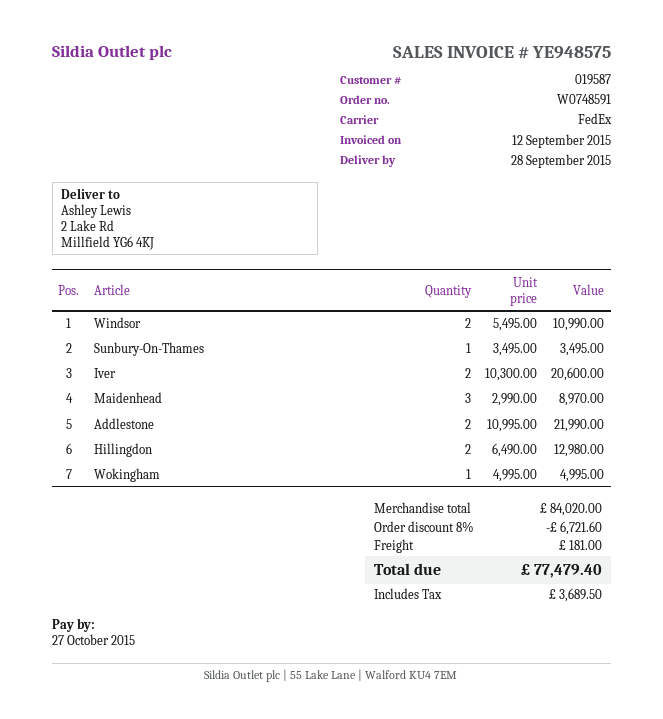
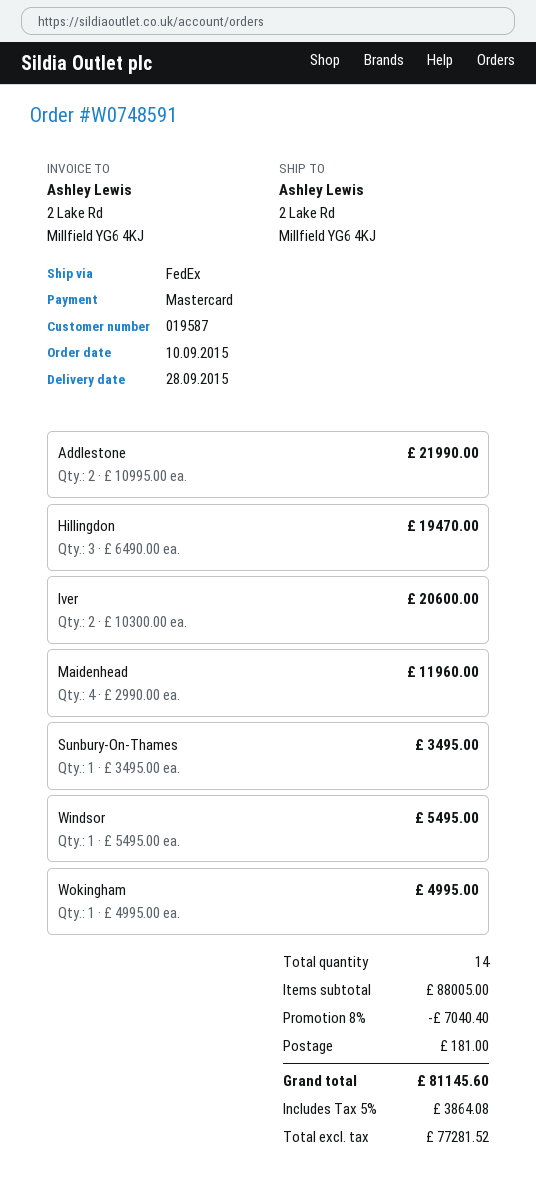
Windsor: 2 x 5495.00 = 10990.00 -> 1 x 5495.00 = 5495.00
Maidenhead: 3 x 2990.00 = 8970.00 -> 4 x 2990.00 = 11960.00
Hillingdon: 2 x 6490.00 = 12980.00 -> 3 x 6490.00 = 19470.00
subtotal: 84020.00 -> 88005.00
discount: 8% = 6721.60 -> 8% = 7040.40
tax: 3689.50 -> 3864.08
total: 77479.40 -> 81145.60

